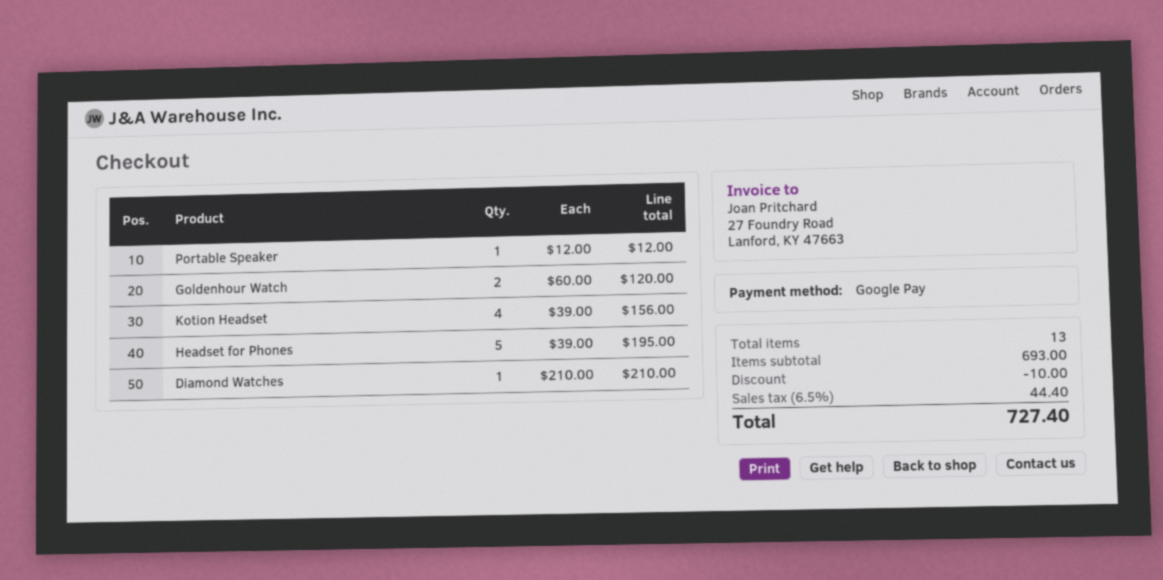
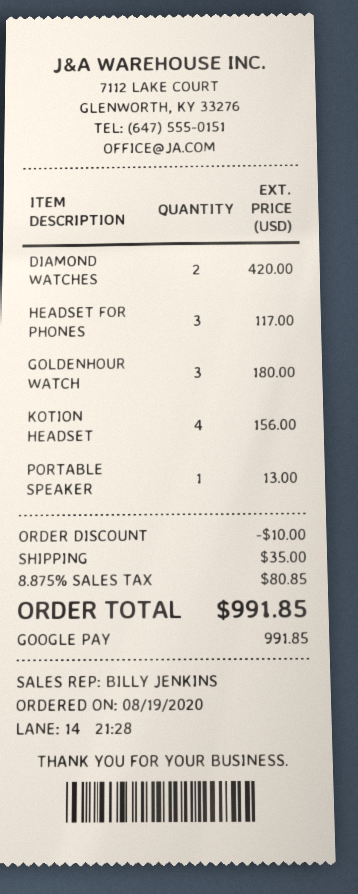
Portable Speaker: 1 for 12.00 -> 1 for 13.00
Goldenhour Watch: 2 for 120.00 -> 3 for 180.00
Headset for Phones: 5 for 195.00 -> 3 for 117.00
Diamond Watches: 1 for 210.00 -> 2 for 420.00
shipping: none -> 35.00
tax: 6.5% = 44.40 -> 8.875% = 80.85
total: 727.40 -> 991.85

